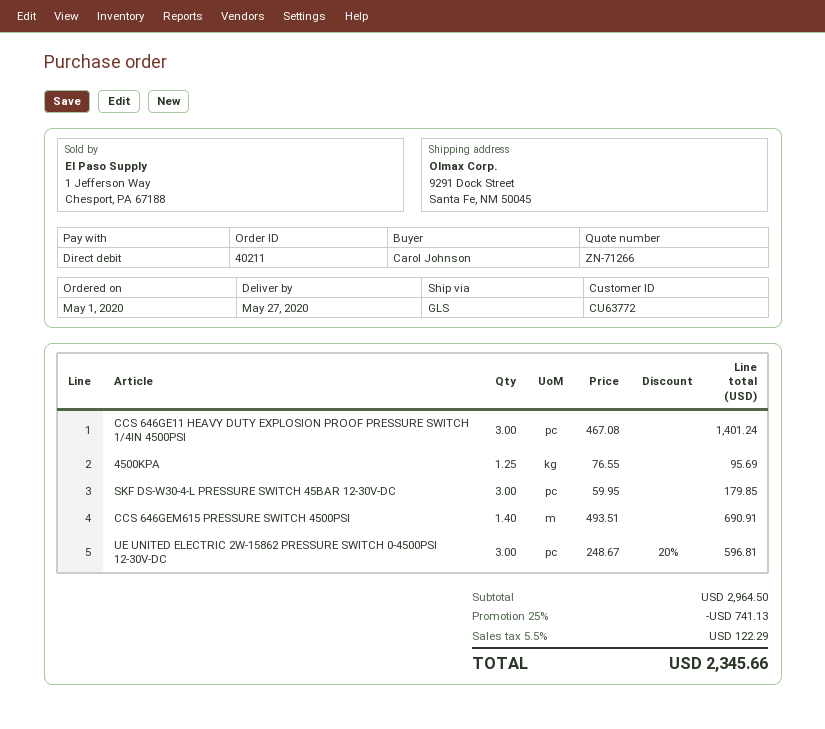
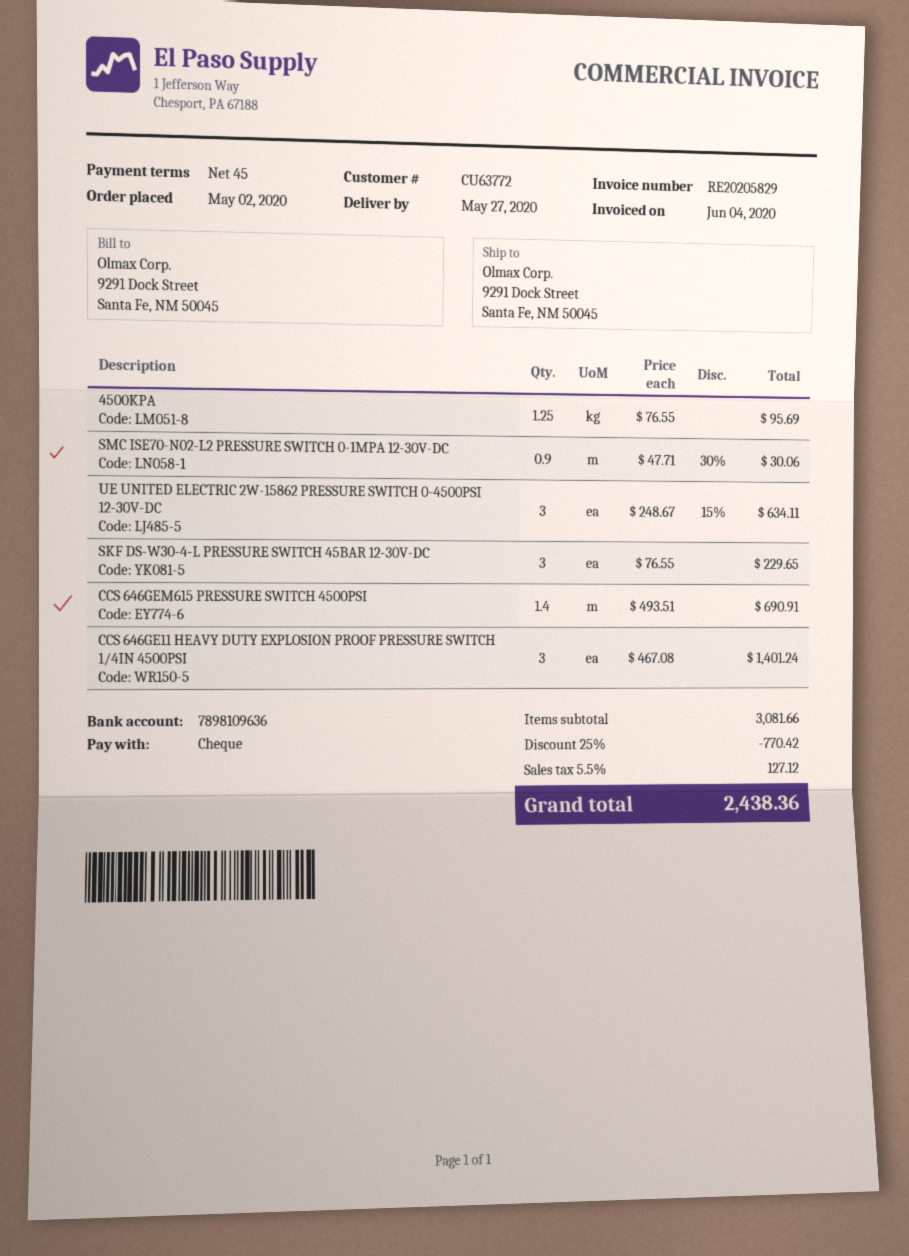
order date: 2020-05-01 -> 2020-05-02
payment method: direct debit -> cheque
SKF DS-W30-4-L PRESSURE SWITCH 45BAR 12-30V-DC: 3 x 59.95 = 179.85 -> 3 x 76.55 = 229.65
UE UNITED ELECTRIC 2W-15862 PRESSURE SWITCH 0-4500PSI 12-30V-DC: 3 x 248.67 - 20% = 596.81 -> 3 x 248.67 - 15% = 634.11
SMC ISE70-N02-L2 PRESSURE SWITCH 0-1MPA 12-30V-DC: none -> 0.9 x 47.71 - 30% = 30.06
subtotal: 2964.50 -> 3081.66
discount: 25% = 741.13 -> 25% = 770.42
tax: 5.5% = 122.29 -> 5.5% = 127.12
total: 2345.66 -> 2438.36

